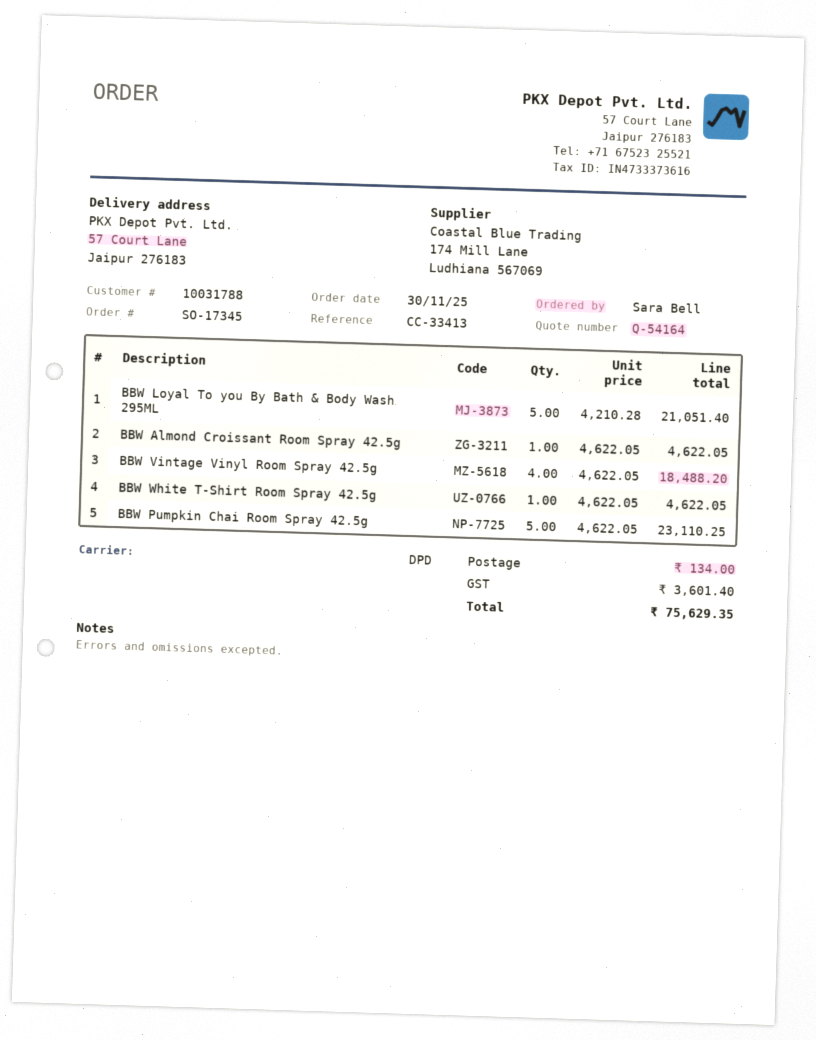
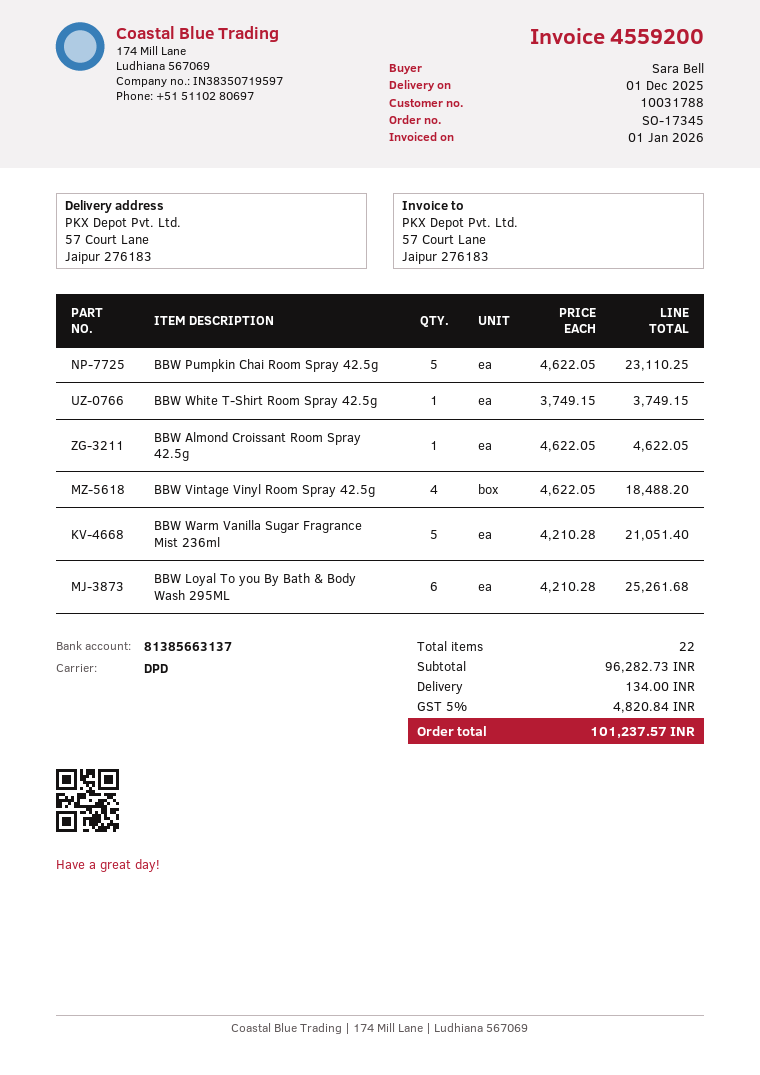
BBW Loyal To you By Bath & Body Wash 295ML: 5 x 4210.28 = 21051.40 -> 6 x 4210.28 = 25261.68
BBW White T-Shirt Room Spray 42.5g: 1 x 4622.05 = 4622.05 -> 1 x 3749.15 = 3749.15
BBW Warm Vanilla Sugar Fragrance Mist 236ml: none -> 5 x 4210.28 = 21051.40
tax: 3601.40 -> 4820.84
total: 75629.35 -> 101237.57

